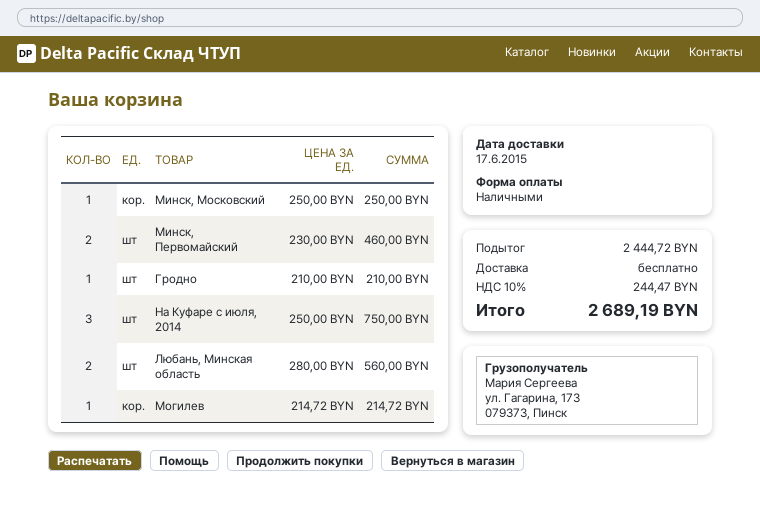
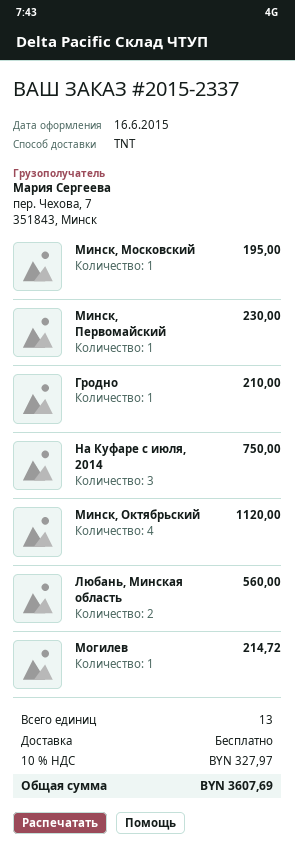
ship to: ул. Гагарина, 173, 079373, Пинск -> пер. Чехова, 7, 351843, Минск
Минск, Московский: 1 for 250.00 -> 1 for 195.00
Минск, Первомайский: 2 for 460.00 -> 1 for 230.00
Минск, Октябрьский: none -> 4 for 1120.00
tax: 10% = 244.47 -> 10% = 327.97
total: 2689.19 -> 3607.69

